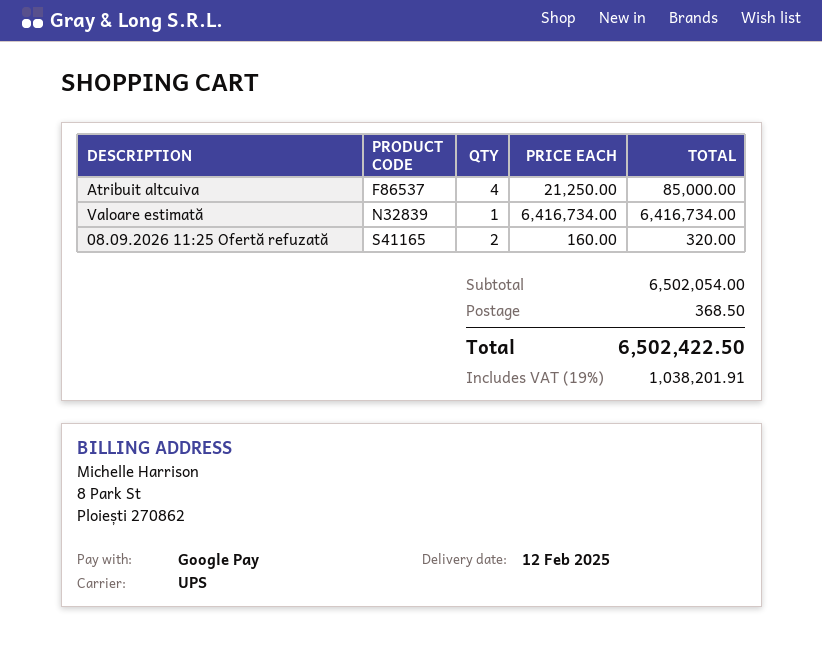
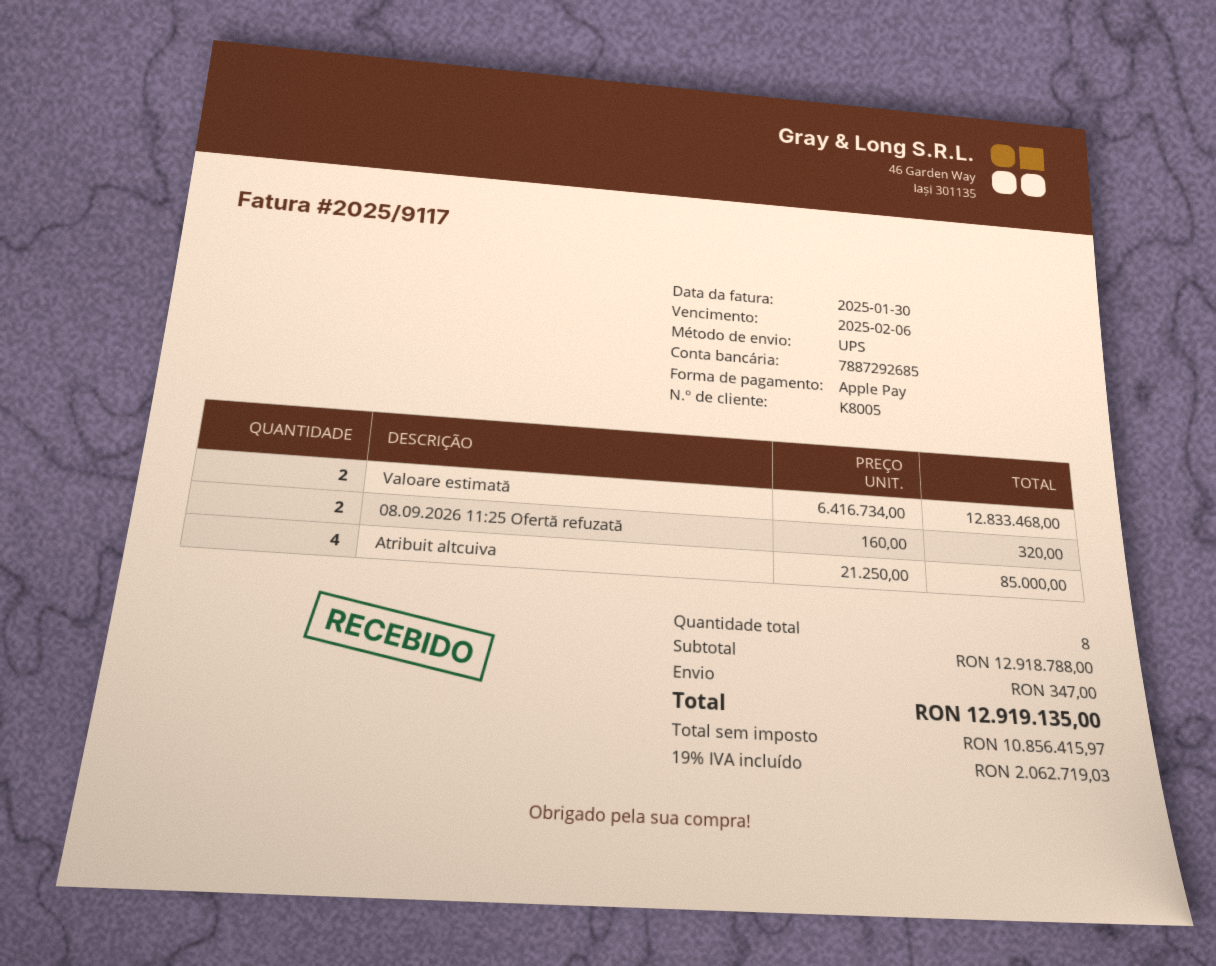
payment method: Google Pay -> Apple Pay
Valoare estimată: 1 x 6416734.00 = 6416734.00 -> 2 x 6416734.00 = 12833468.00
subtotal: 6502054.00 -> 12918788.00
shipping: 368.50 -> 347.00
tax: 19% = 1038201.91 -> 19% = 2062719.03
total: 6502422.50 -> 12919135.00

